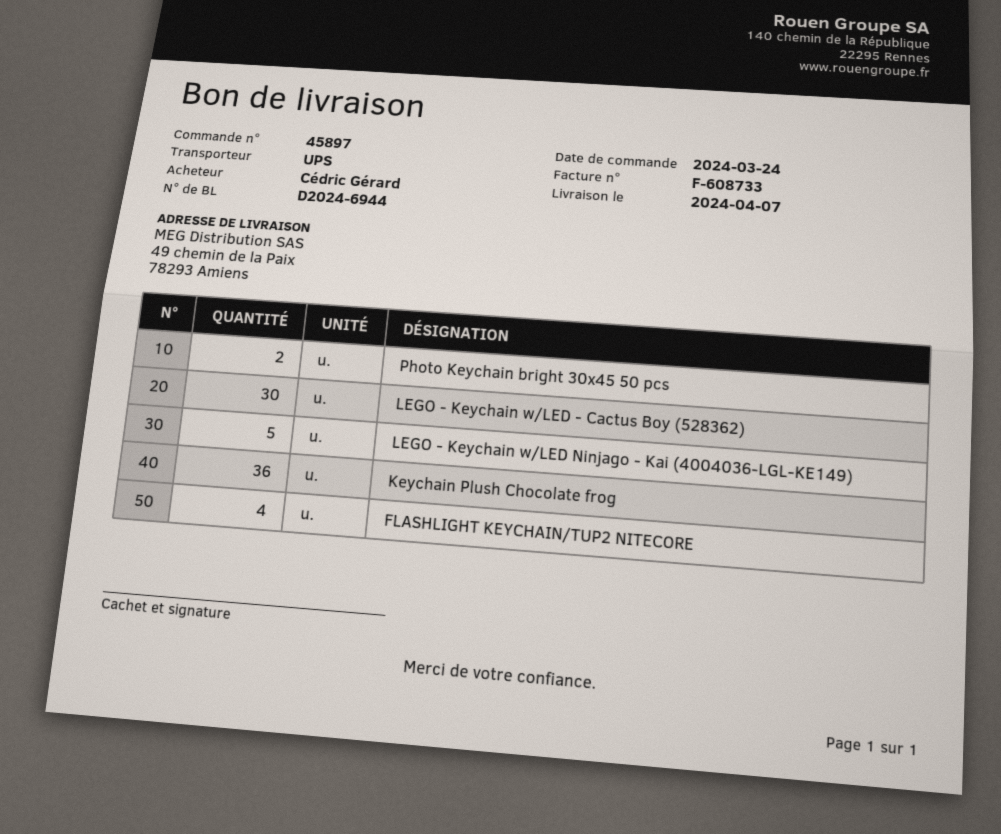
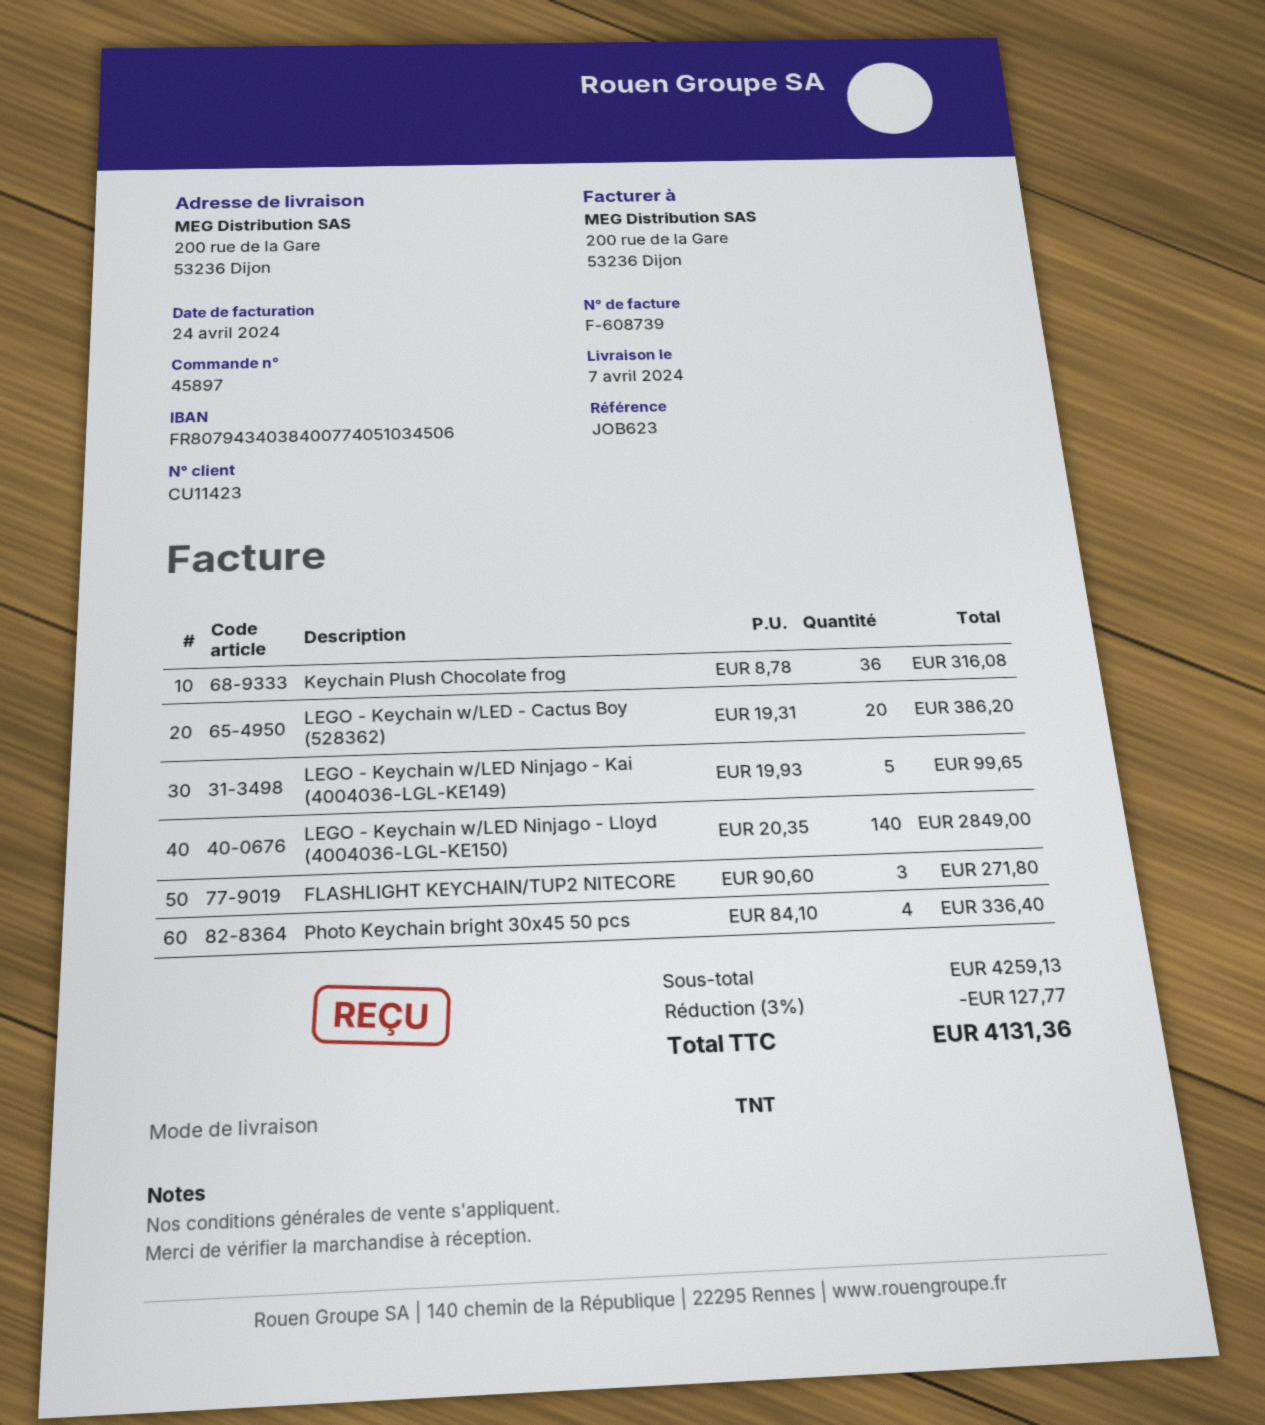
invoice number: F-608733 -> F-608739
shipping method: UPS -> TNT
ship to: 49 chemin de la Paix, 78293 Amiens -> 200 rue de la Gare, 53236 Dijon
Photo Keychain bright 30x45 50 pcs: 2 -> 4
LEGO - Keychain w/LED - Cactus Boy (528362): 30 -> 20
FLASHLIGHT KEYCHAIN/TUP2 NITECORE: 4 -> 3
LEGO - Keychain w/LED Ninjago - Lloyd (4004036-LGL-KE150): none -> 140

